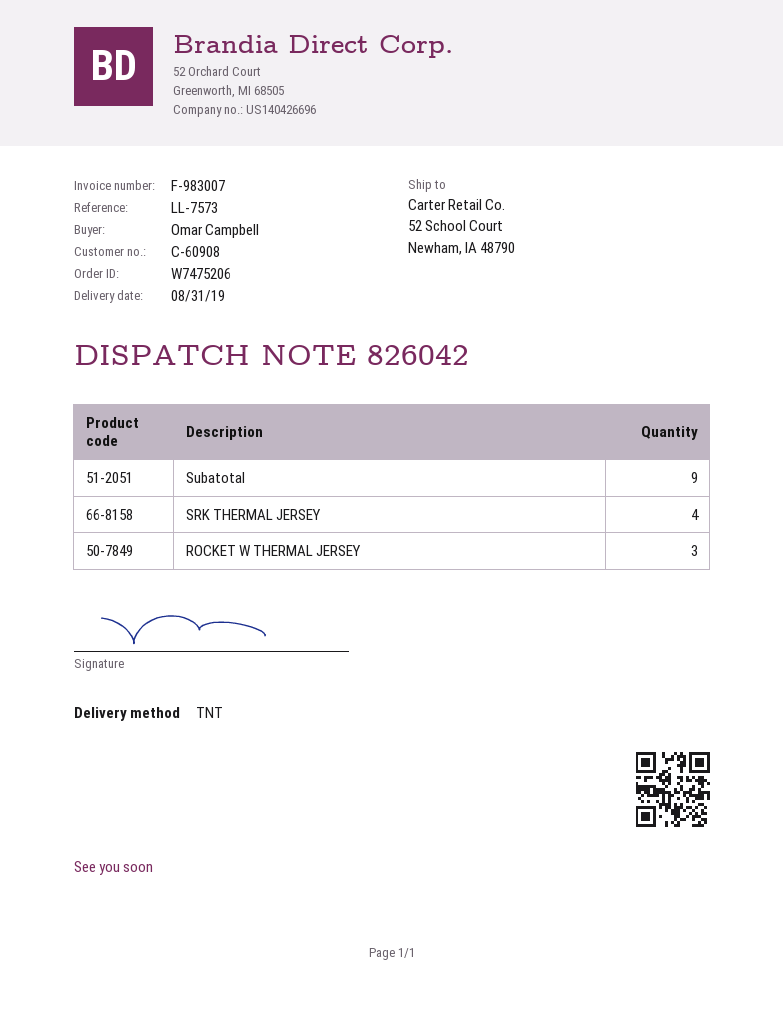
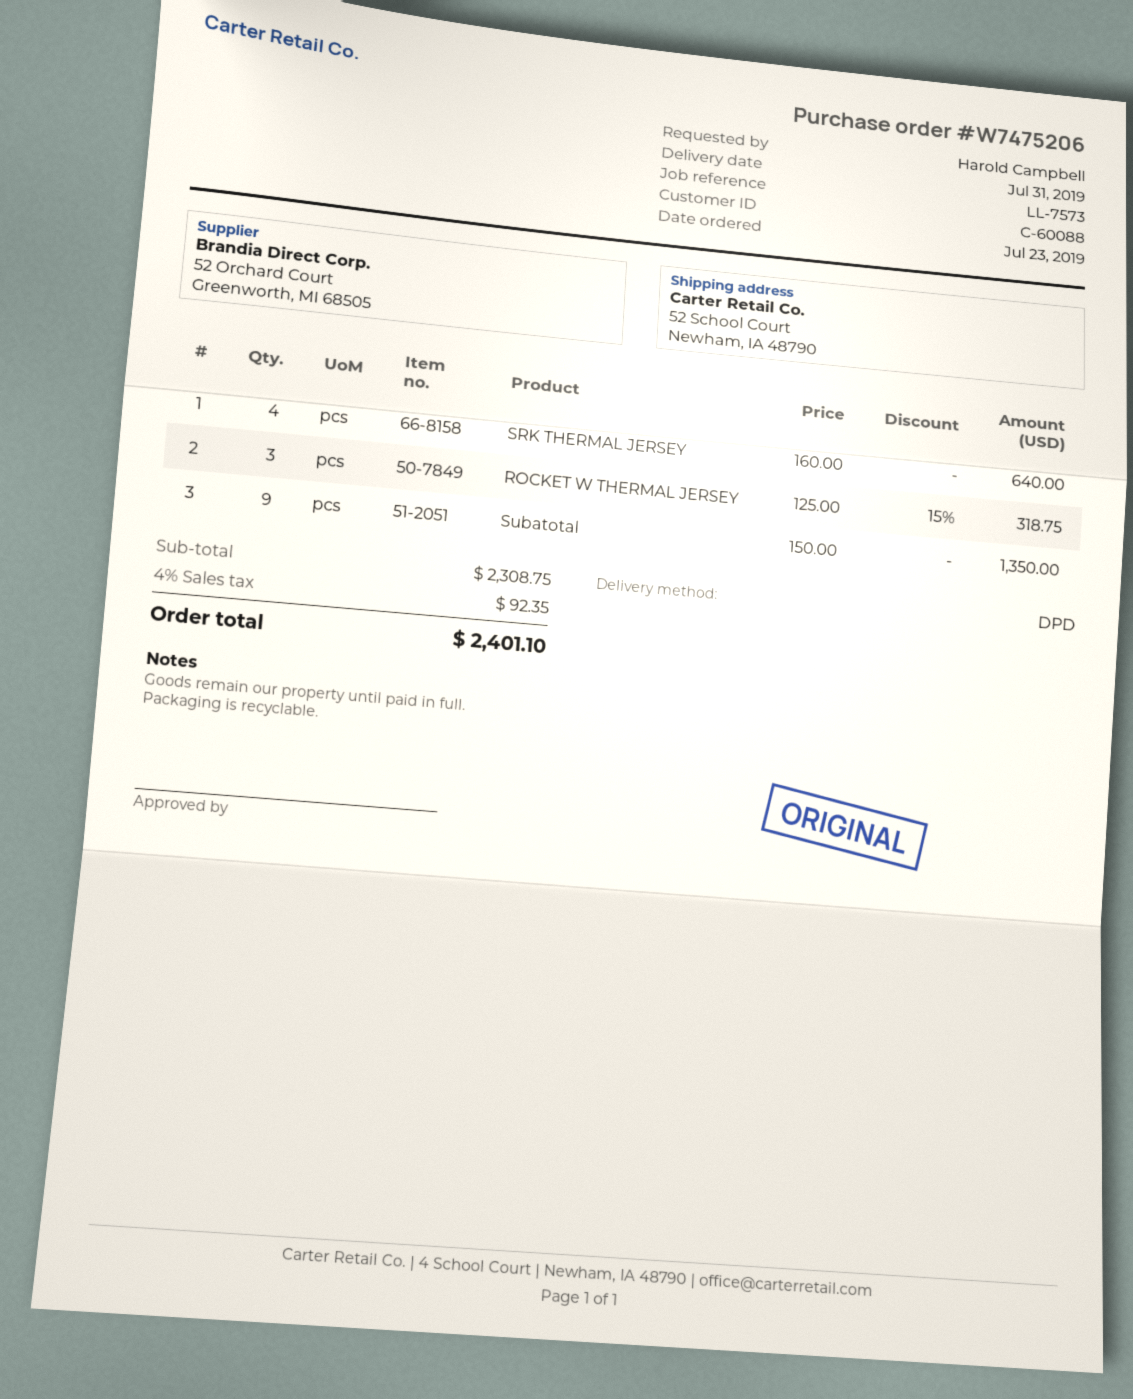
delivery date: 2019-08-31 -> 2019-07-31
customer number: C-60908 -> C-60088
ordered by: Omar Campbell -> Harold Campbell
shipping method: TNT -> DPD

